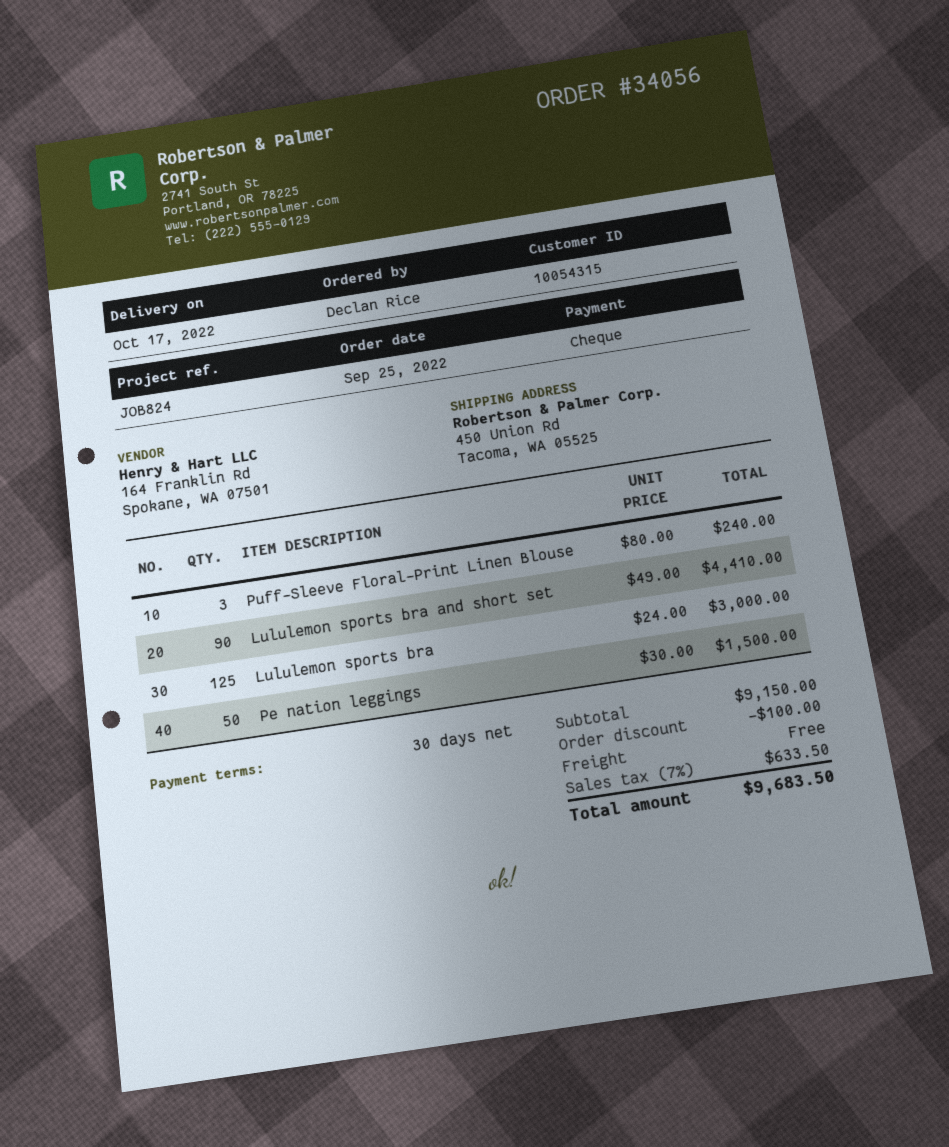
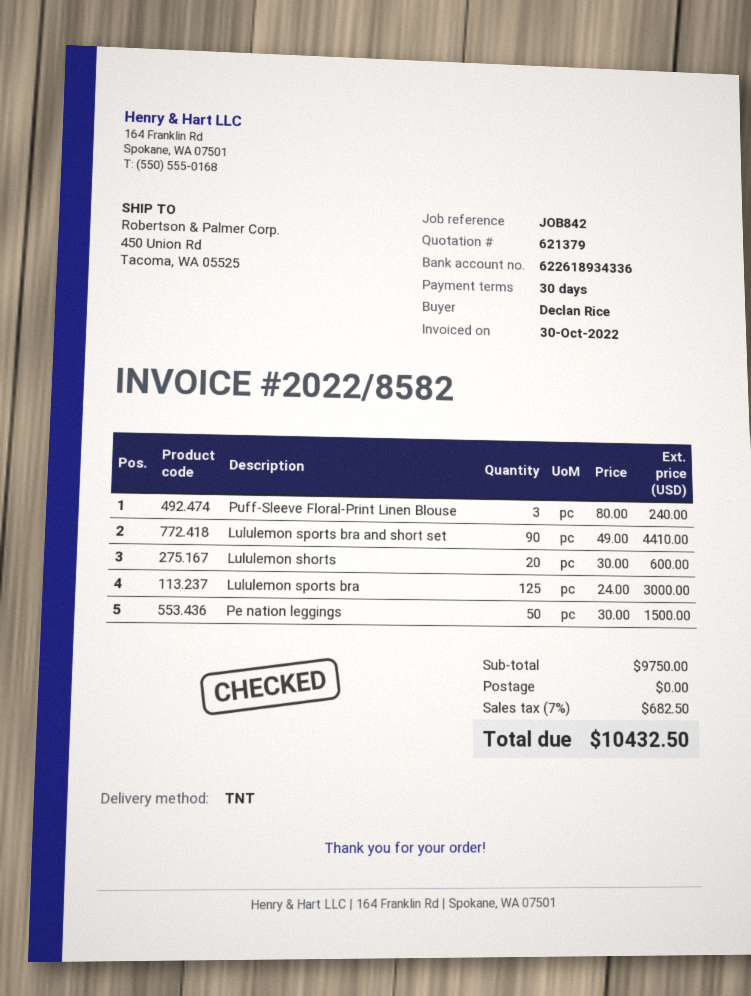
reference: JOB824 -> JOB842
Lululemon shorts: none -> 20 x 30.00 = 600.00
subtotal: 9150.00 -> 9750.00
discount: 100.00 -> none
tax: 7% = 633.50 -> 7% = 682.50
total: 9683.50 -> 10432.50

